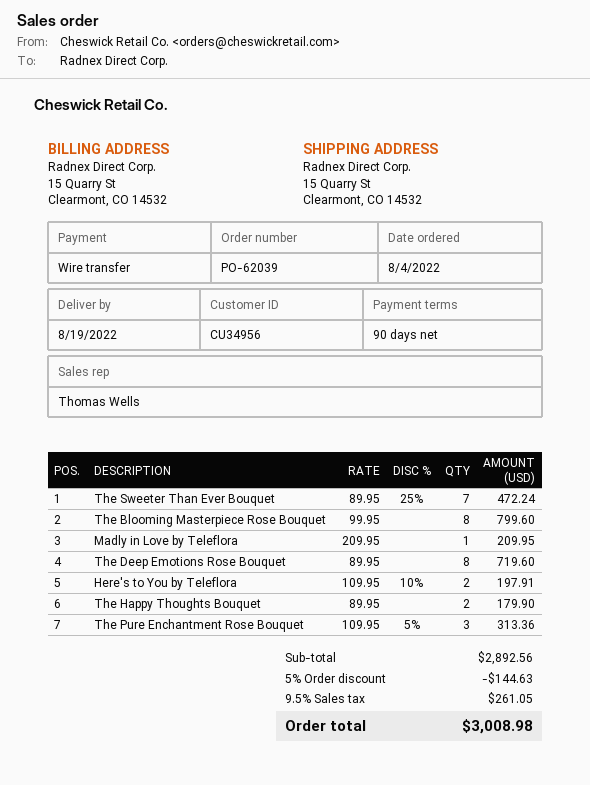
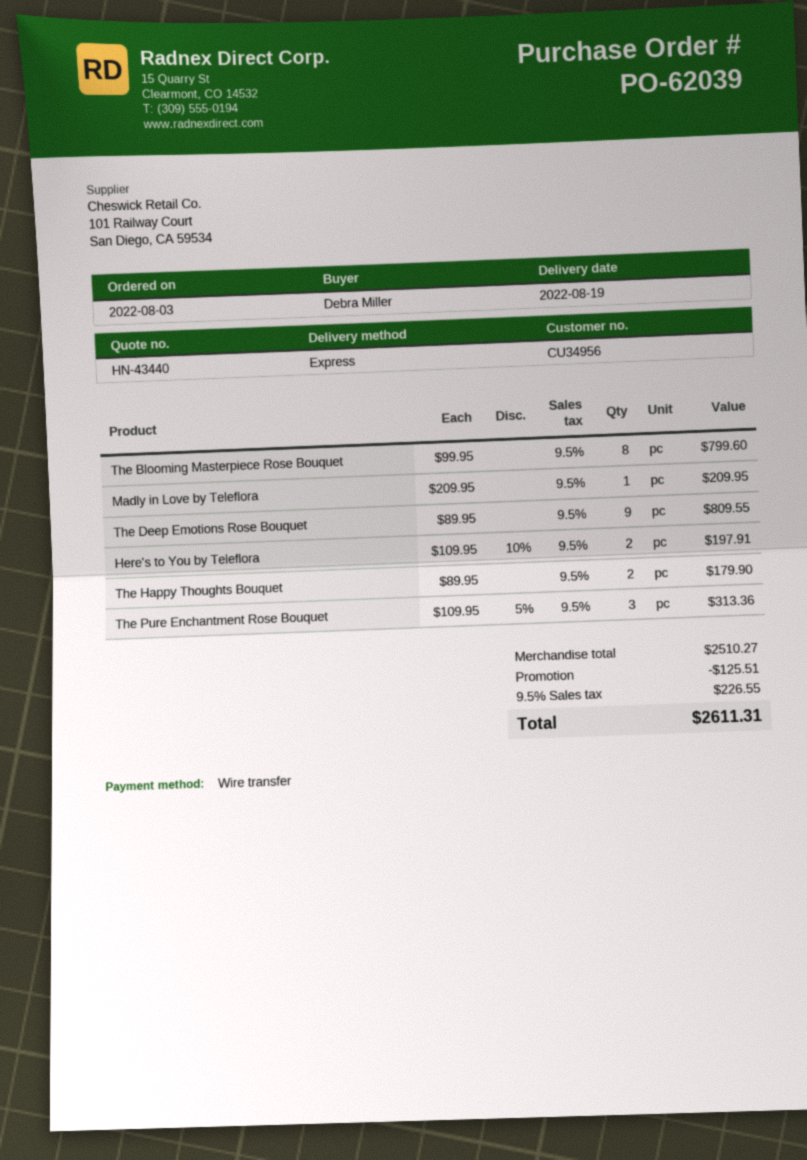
order date: 2022-08-04 -> 2022-08-03
The Sweeter Than Ever Bouquet: 7 x 89.95 - 25% = 472.24 -> none
The Deep Emotions Rose Bouquet: 8 x 89.95 = 719.60 -> 9 x 89.95 = 809.55
subtotal: 2892.56 -> 2510.27
discount: 144.63 -> 125.51
tax: 9.5% = 261.05 -> 9.5% = 226.55
total: 3008.98 -> 2611.31

